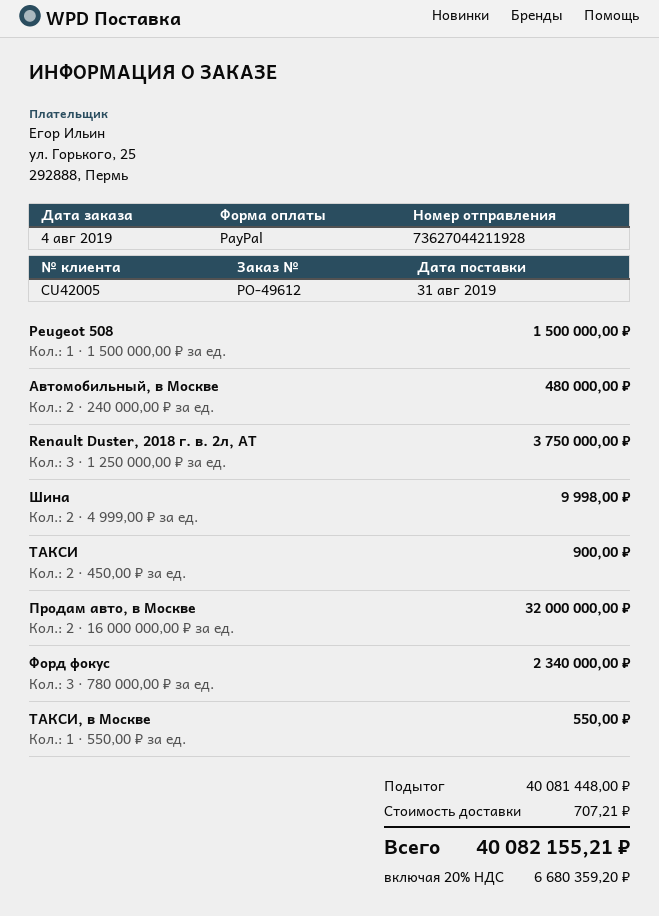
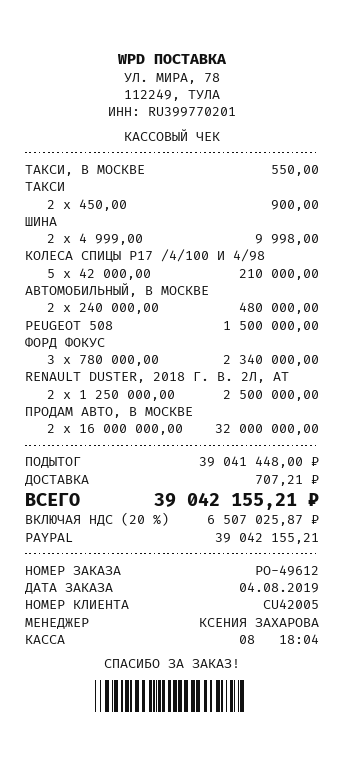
Renault Duster, 2018 г. в. 2л, АТ: 3 x 1250000.00 = 3750000.00 -> 2 x 1250000.00 = 2500000.00
КОЛЕСА СПИЦЫ Р17 /4/100 И 4/98: none -> 5 x 42000.00 = 210000.00
subtotal: 40081448.00 -> 39041448.00
tax: 20% = 6680359.20 -> 20% = 6507025.87
total: 40082155.21 -> 39042155.21

